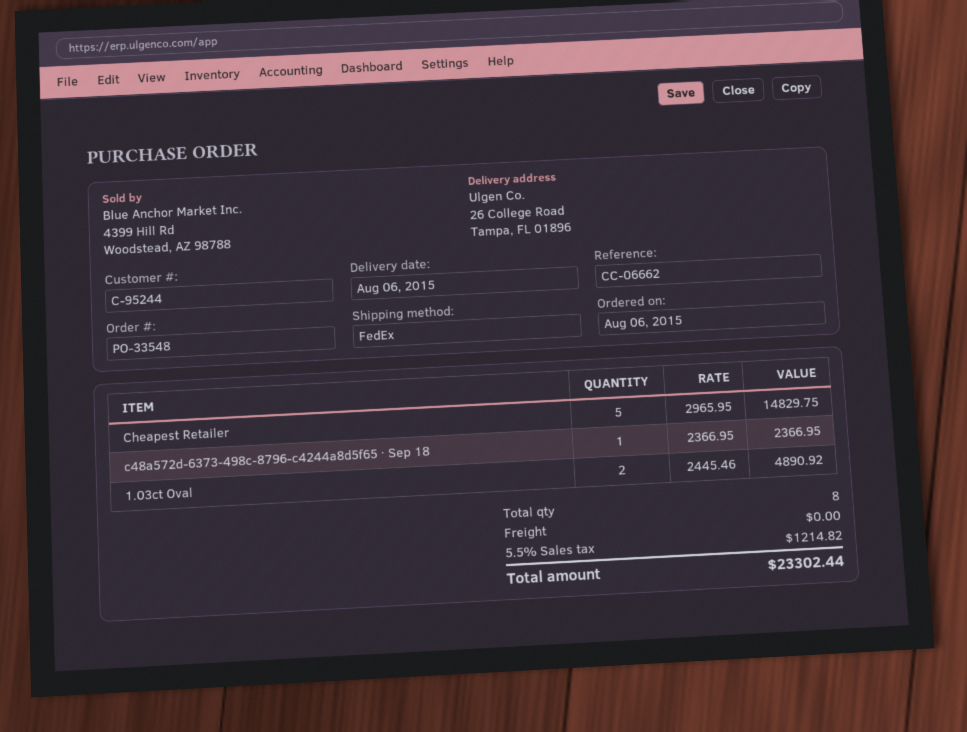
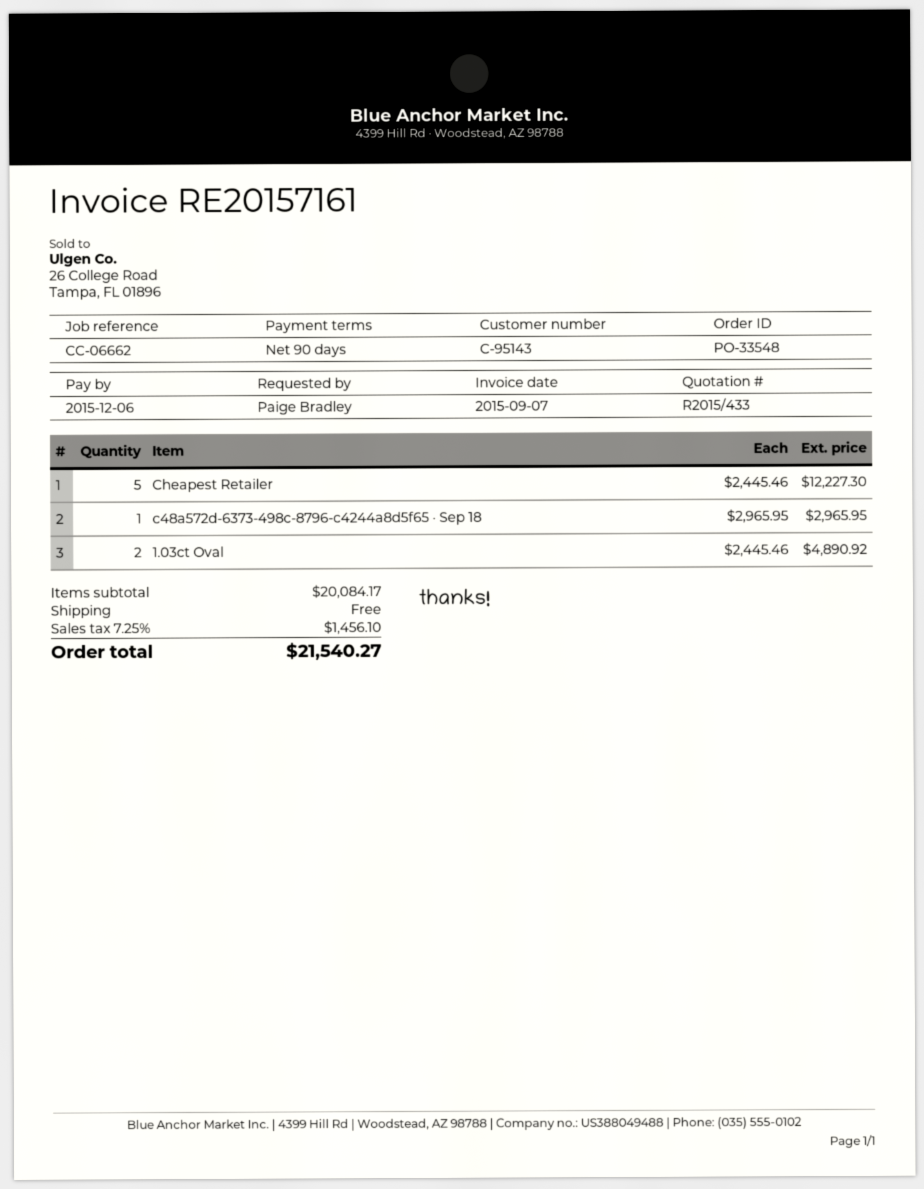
customer number: C-95244 -> C-95143
Cheapest Retailer: 5 x 2965.95 = 14829.75 -> 5 x 2445.46 = 12227.30
c48a572d-6373-498c-8796-c4244a8d5f65 · Sep 18: 1 x 2366.95 = 2366.95 -> 1 x 2965.95 = 2965.95
tax: 5.5% = 1214.82 -> 7.25% = 1456.10
total: 23302.44 -> 21540.27

